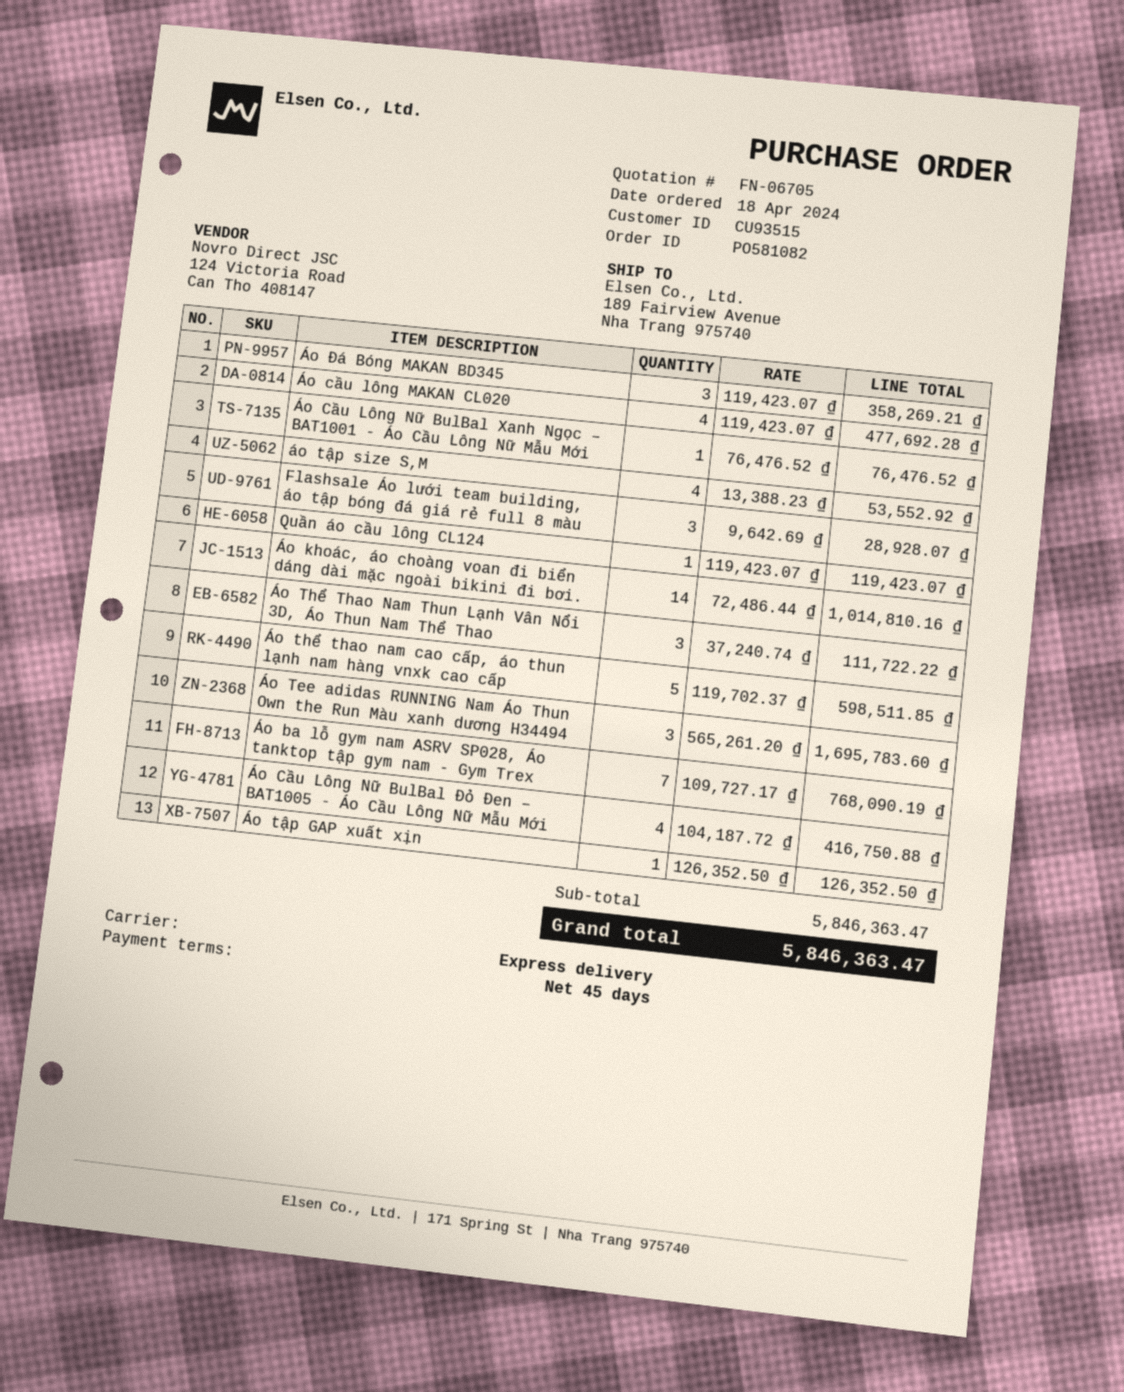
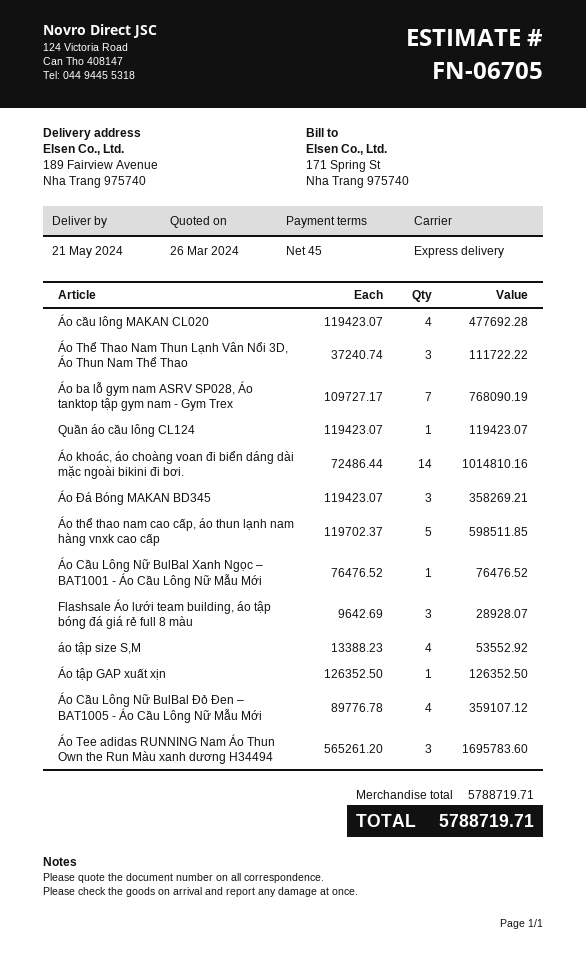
Áo Cầu Lông Nữ BulBal Đỏ Đen – BAT1005 - Áo Cầu Lông Nữ Mẫu Mới: 4 x 104187.72 = 416750.88 -> 4 x 89776.78 = 359107.12
subtotal: 5846363.47 -> 5788719.71
total: 5846363.47 -> 5788719.71

